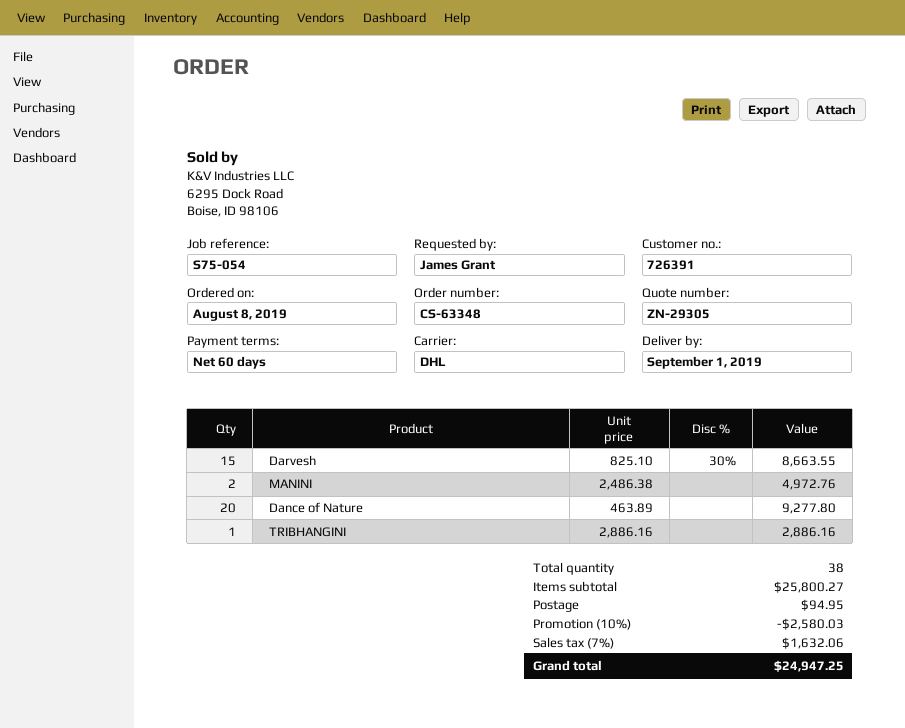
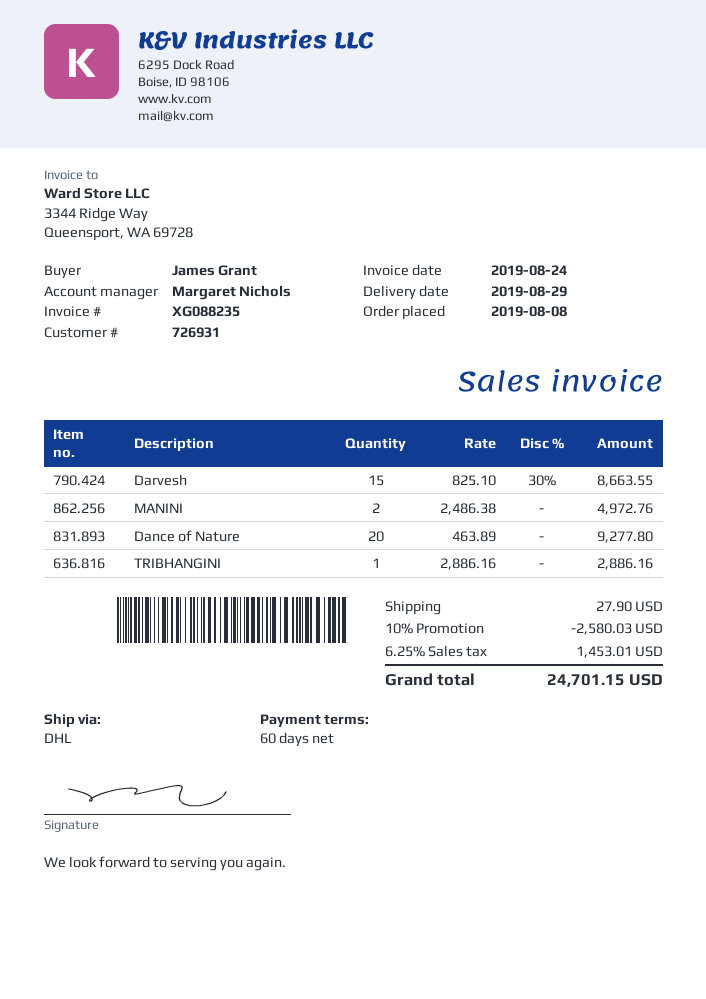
delivery date: 2019-09-01 -> 2019-08-29
customer number: 726391 -> 726931
shipping: 94.95 -> 27.90
tax: 7% = 1632.06 -> 6.25% = 1453.01
total: 24947.25 -> 24701.15

